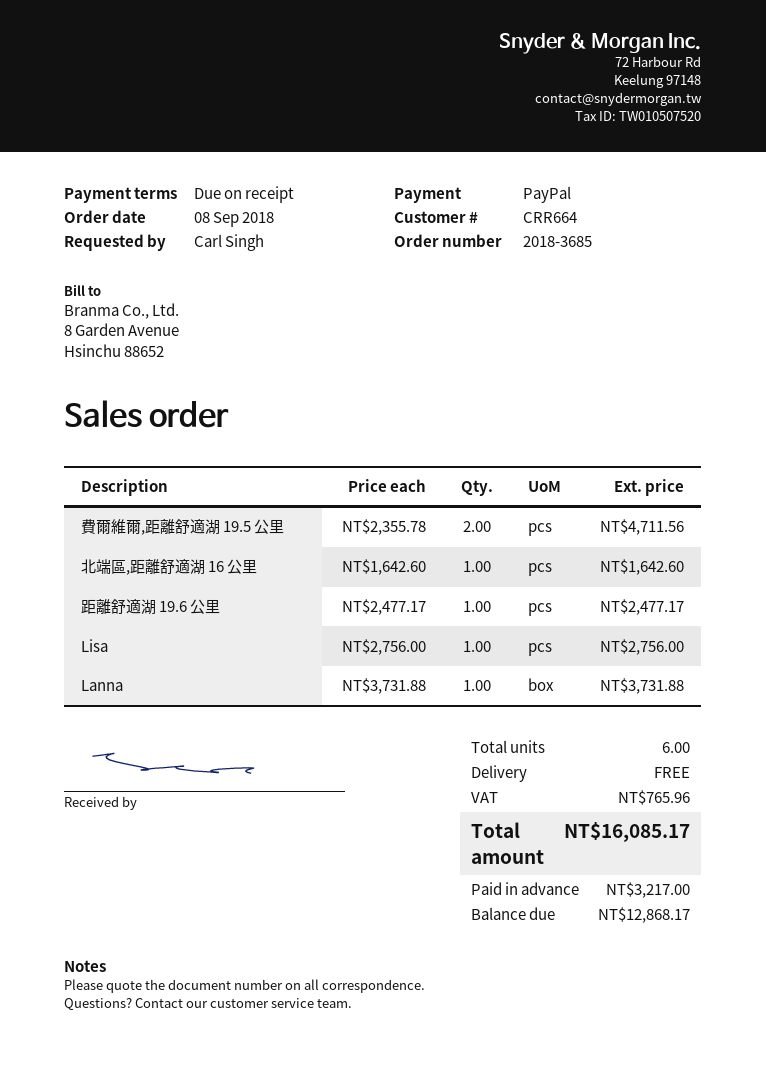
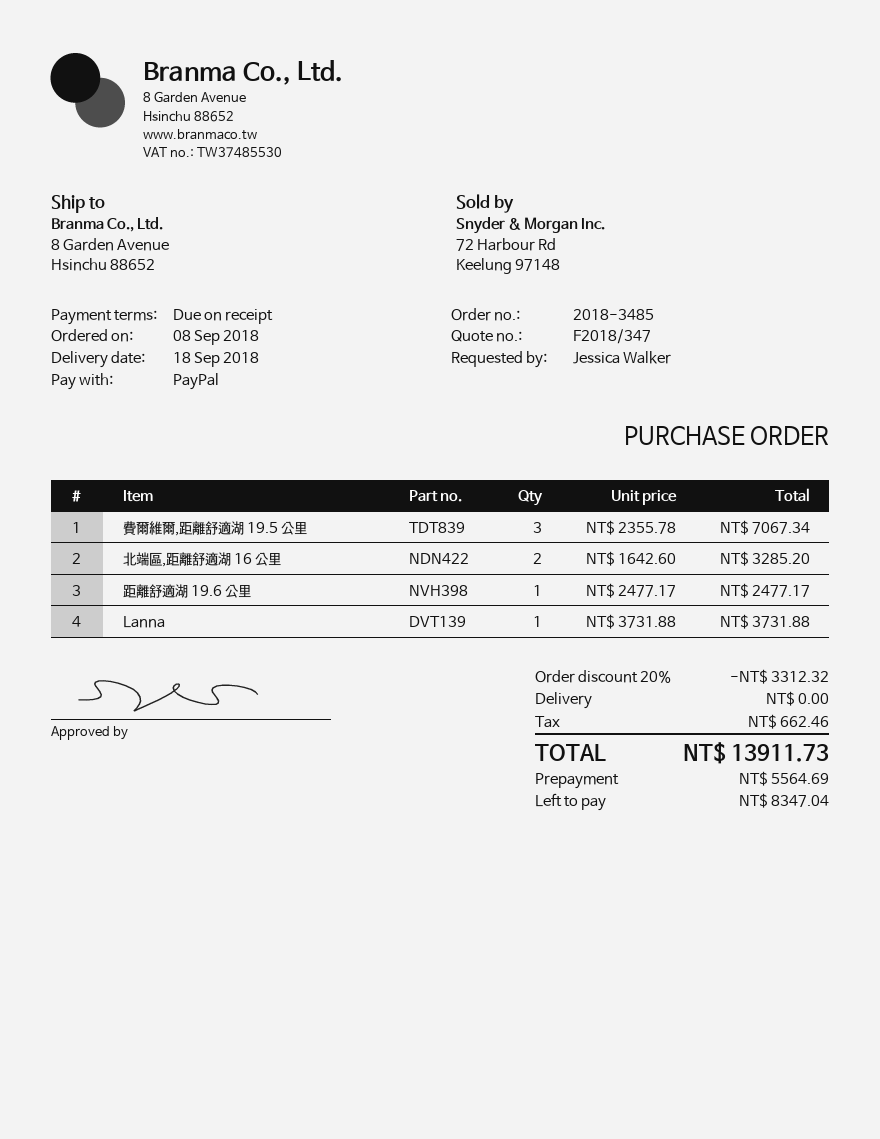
order number: 2018-3685 -> 2018-3485
ordered by: Carl Singh -> Jessica Walker
費爾維爾,距離舒適湖 19.5 公里: 2 x 2355.78 = 4711.56 -> 3 x 2355.78 = 7067.34
北端區,距離舒適湖 16 公里: 1 x 1642.60 = 1642.60 -> 2 x 1642.60 = 3285.20
Lisa: 1 x 2756.00 = 2756.00 -> none
discount: none -> 20% = 3312.32
tax: 765.96 -> 662.46
total: 16085.17 -> 13911.73
deposit: 3217.00 -> 5564.69
balance: 12868.17 -> 8347.04

